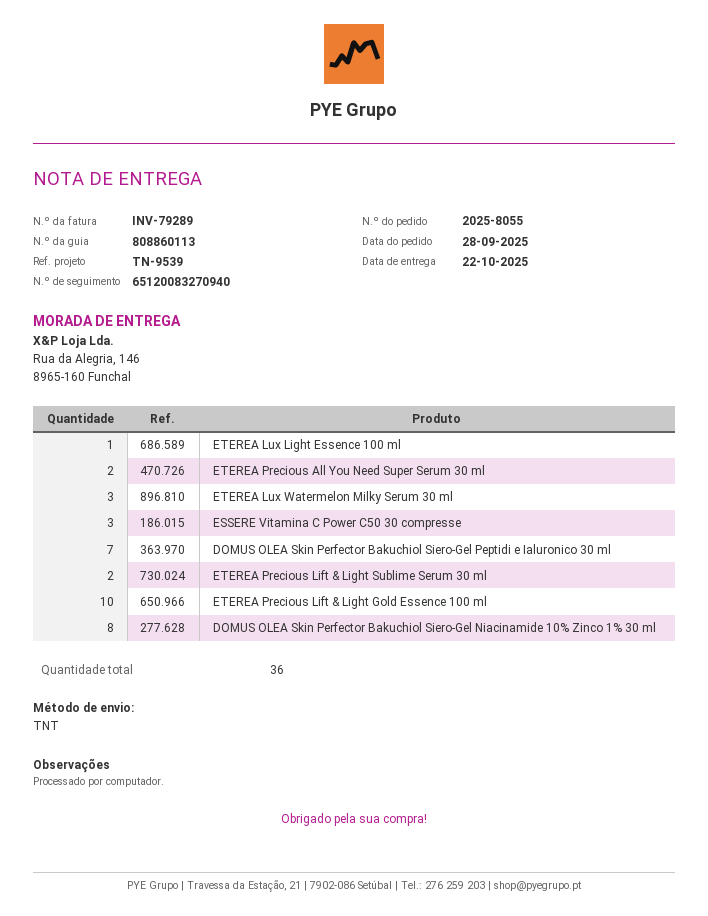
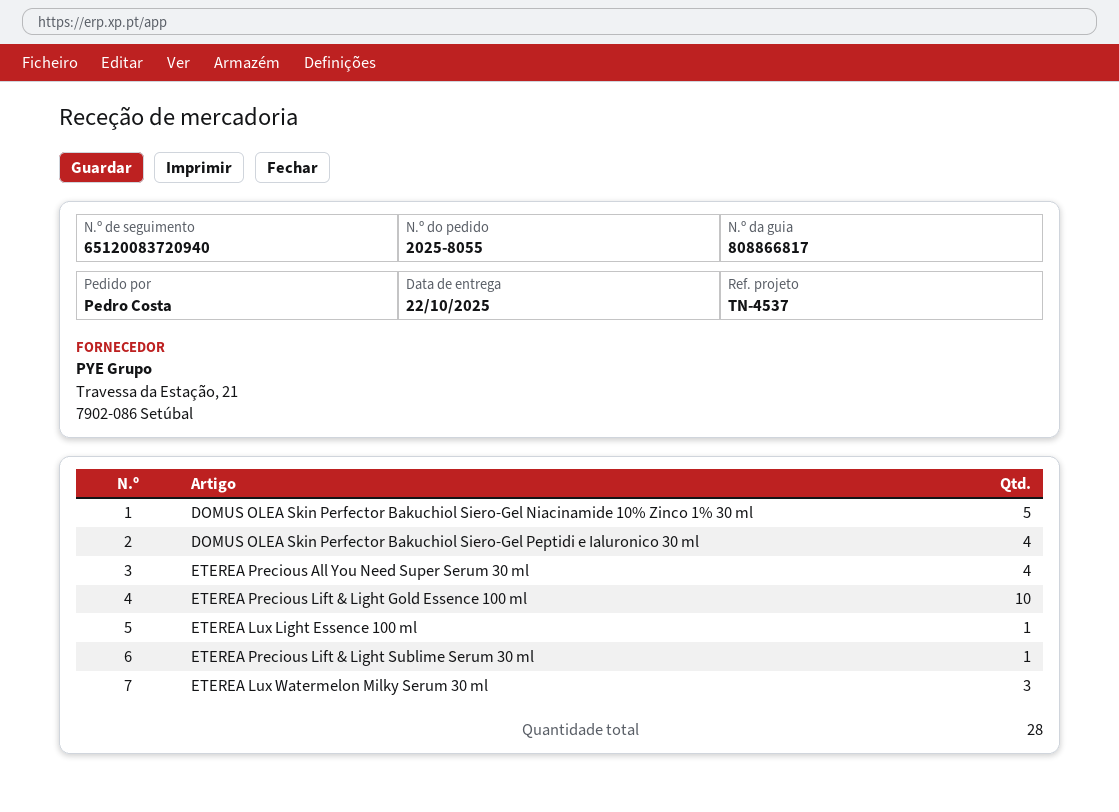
delivery note number: 808860113 -> 808866817
reference: TN-9539 -> TN-4537
tracking number: 65120083270940 -> 65120083720940
ETEREA Precious All You Need Super Serum 30 ml: 2 -> 4
ESSERE Vitamina C Power C50 30 compresse: 3 -> none
DOMUS OLEA Skin Perfector Bakuchiol Siero-Gel Peptidi e Ialuronico 30 ml: 7 -> 4
ETEREA Precious Lift & Light Sublime Serum 30 ml: 2 -> 1
DOMUS OLEA Skin Perfector Bakuchiol Siero-Gel Niacinamide 10% Zinco 1% 30 ml: 8 -> 5
total quantity: 36 -> 28

